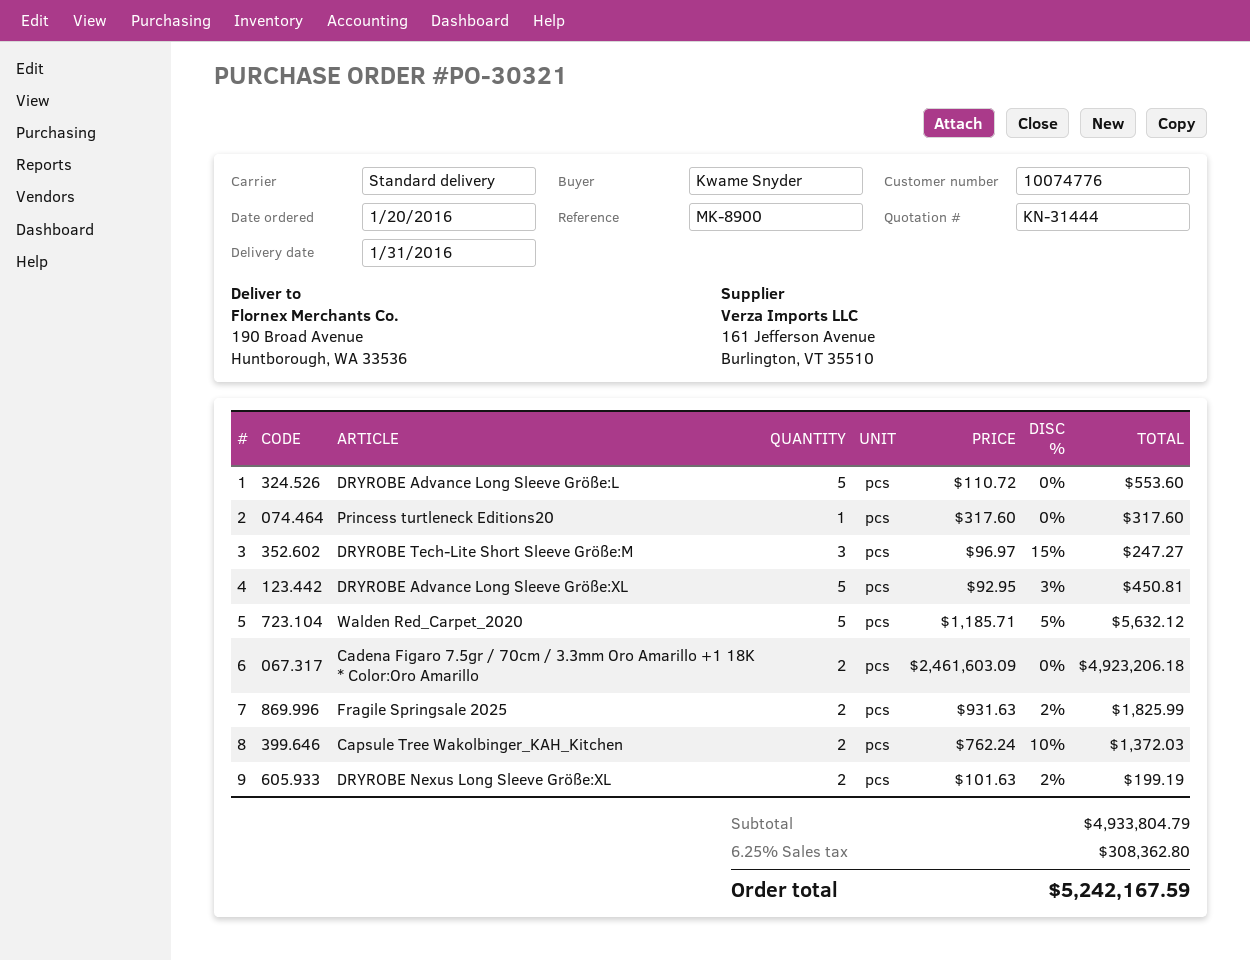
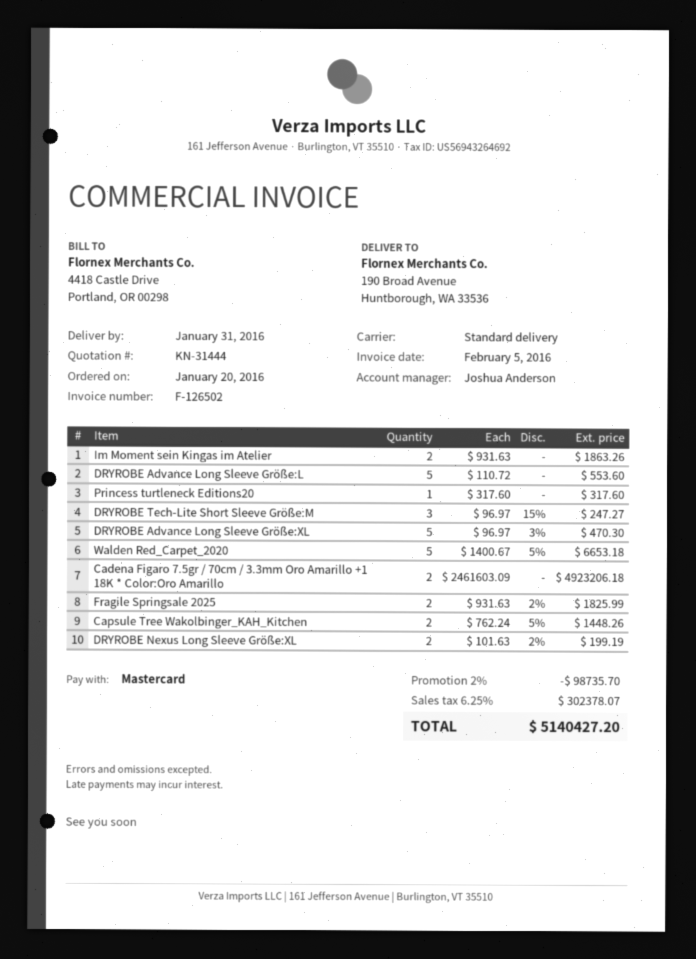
DRYROBE Advance Long Sleeve Größe:XL: 5 x 92.95 - 3% = 450.81 -> 5 x 96.97 - 3% = 470.30
Walden Red_Carpet_2020: 5 x 1185.71 - 5% = 5632.12 -> 5 x 1400.67 - 5% = 6653.18
Capsule Tree Wakolbinger_KAH_Kitchen: 2 x 762.24 - 10% = 1372.03 -> 2 x 762.24 - 5% = 1448.26
Im Moment sein Kingas im Atelier: none -> 2 x 931.63 = 1863.26
discount: none -> 2% = 98735.70
tax: 6.25% = 308362.80 -> 6.25% = 302378.07
total: 5242167.59 -> 5140427.20

